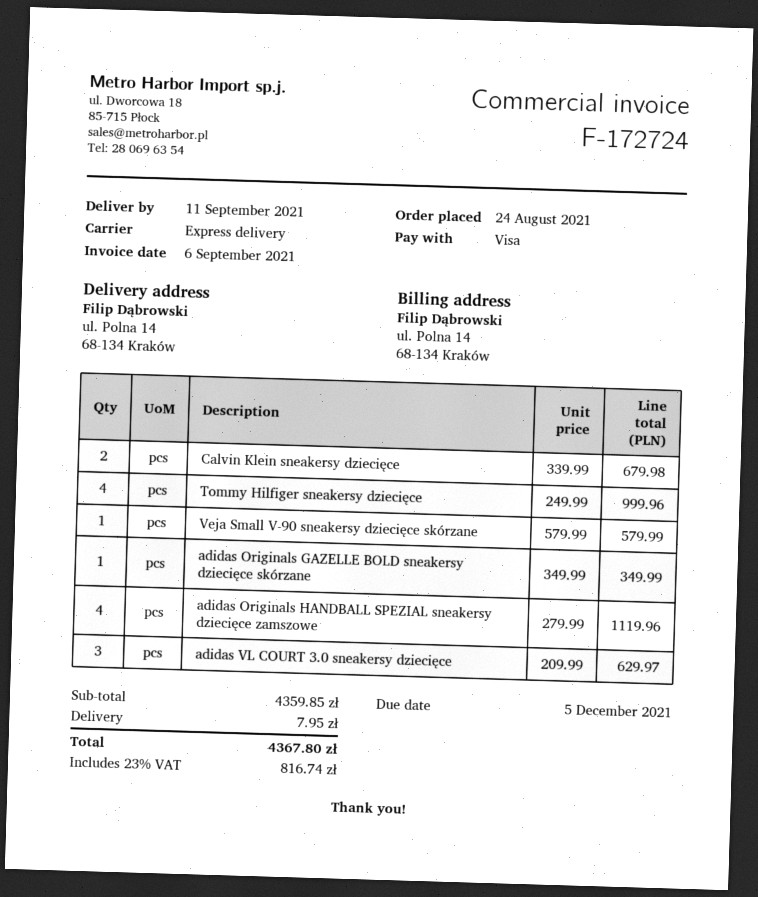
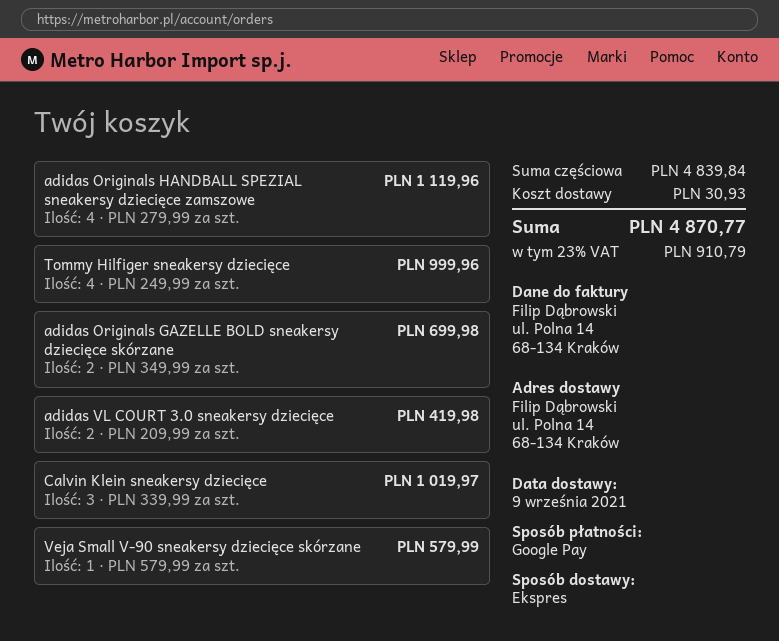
delivery date: 2021-09-11 -> 2021-09-09
payment method: Visa -> Google Pay
Calvin Klein sneakersy dziecięce: 2 x 339.99 = 679.98 -> 3 x 339.99 = 1019.97
adidas Originals GAZELLE BOLD sneakersy dziecięce skórzane: 1 x 349.99 = 349.99 -> 2 x 349.99 = 699.98
adidas VL COURT 3.0 sneakersy dziecięce: 3 x 209.99 = 629.97 -> 2 x 209.99 = 419.98
subtotal: 4359.85 -> 4839.84
shipping: 7.95 -> 30.93
tax: 23% = 816.74 -> 23% = 910.79
total: 4367.80 -> 4870.77

